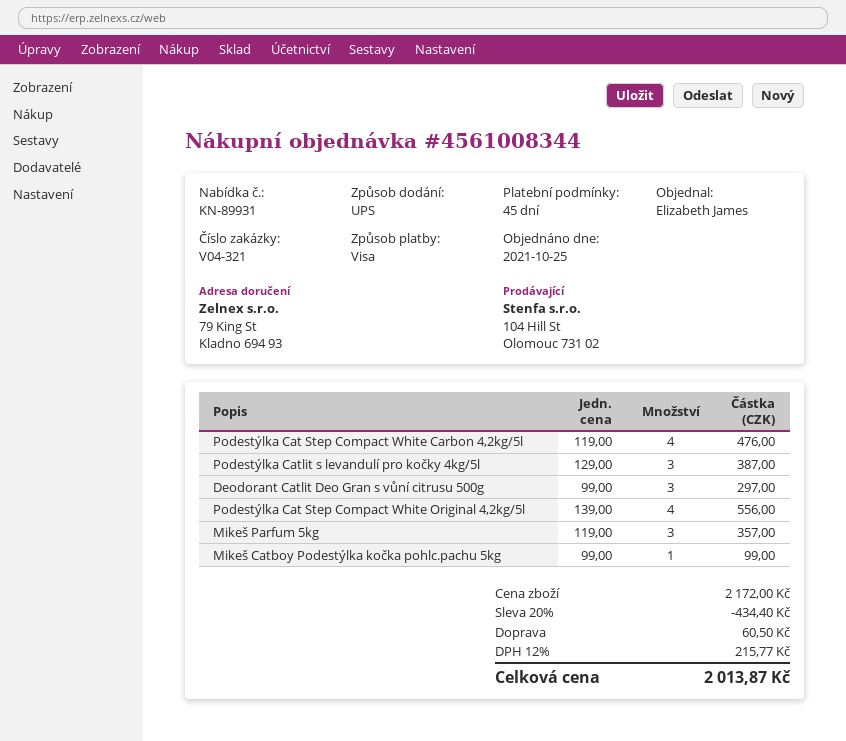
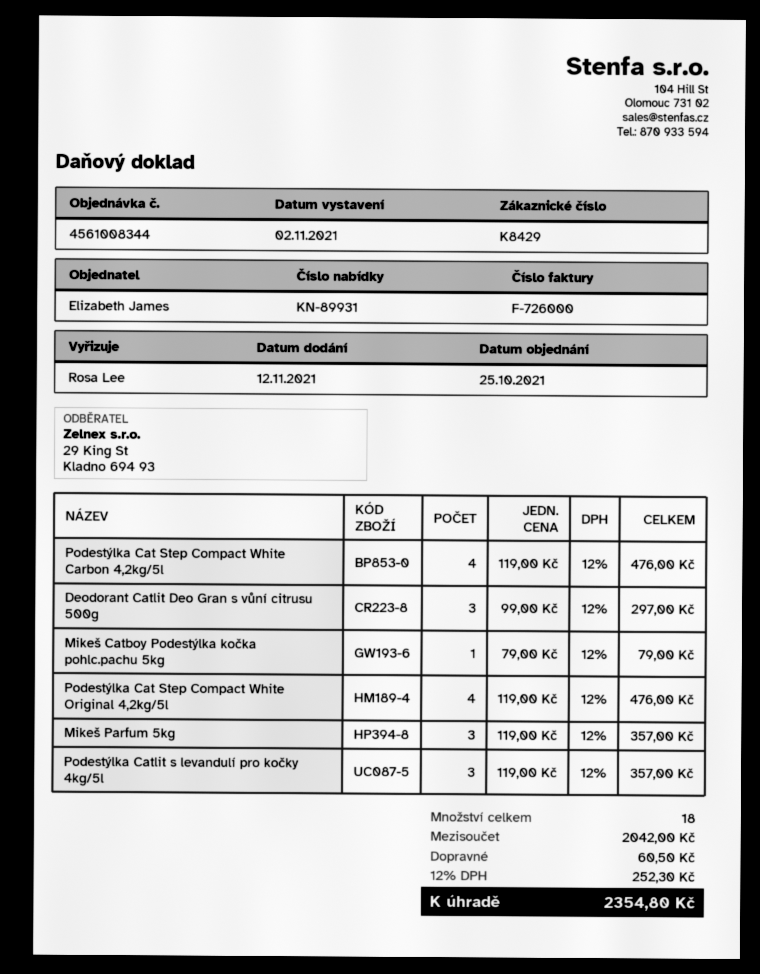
Podestýlka Catlit s levandulí pro kočky 4kg/5l: 3 x 129.00 = 387.00 -> 3 x 119.00 = 357.00
Podestýlka Cat Step Compact White Original 4,2kg/5l: 4 x 139.00 = 556.00 -> 4 x 119.00 = 476.00
Mikeš Catboy Podestýlka kočka pohlc.pachu 5kg: 1 x 99.00 = 99.00 -> 1 x 79.00 = 79.00
subtotal: 2172.00 -> 2042.00
discount: 20% = 434.40 -> none
tax: 12% = 215.77 -> 12% = 252.30
total: 2013.87 -> 2354.80

